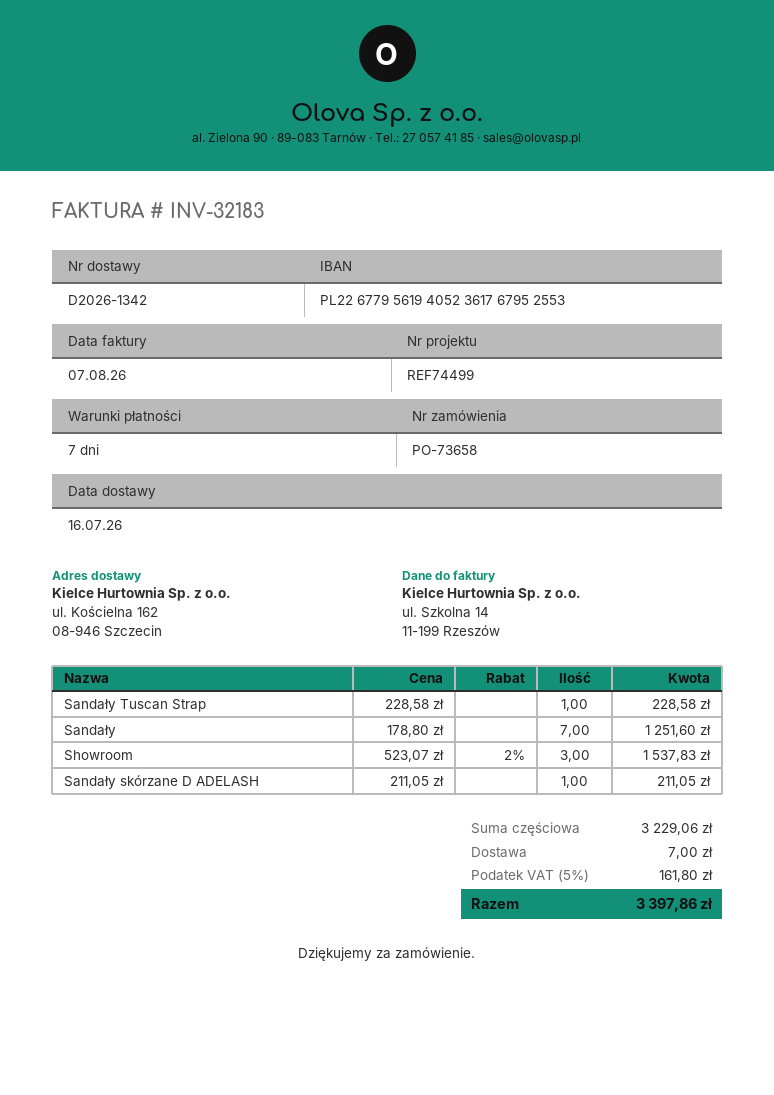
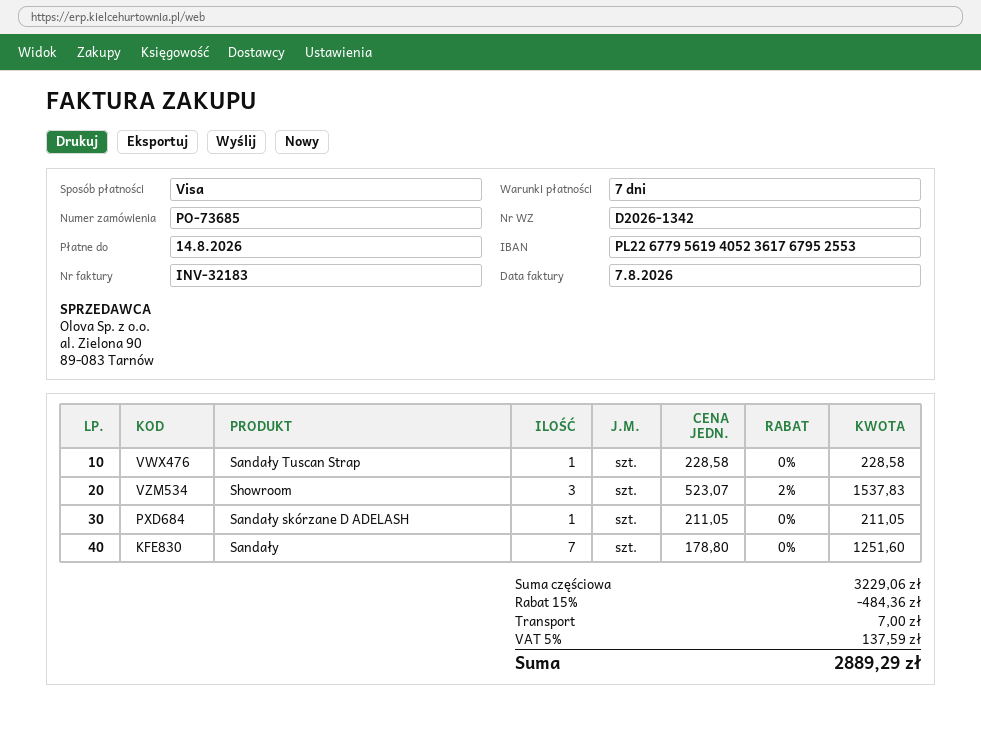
order number: PO-73658 -> PO-73685
discount: none -> 15% = 484.36
tax: 5% = 161.80 -> 5% = 137.59
total: 3397.86 -> 2889.29

